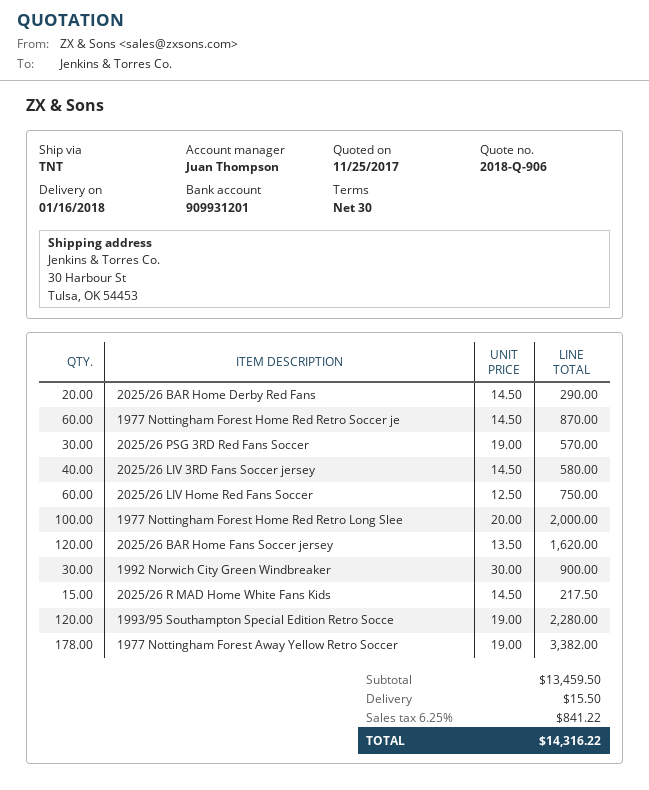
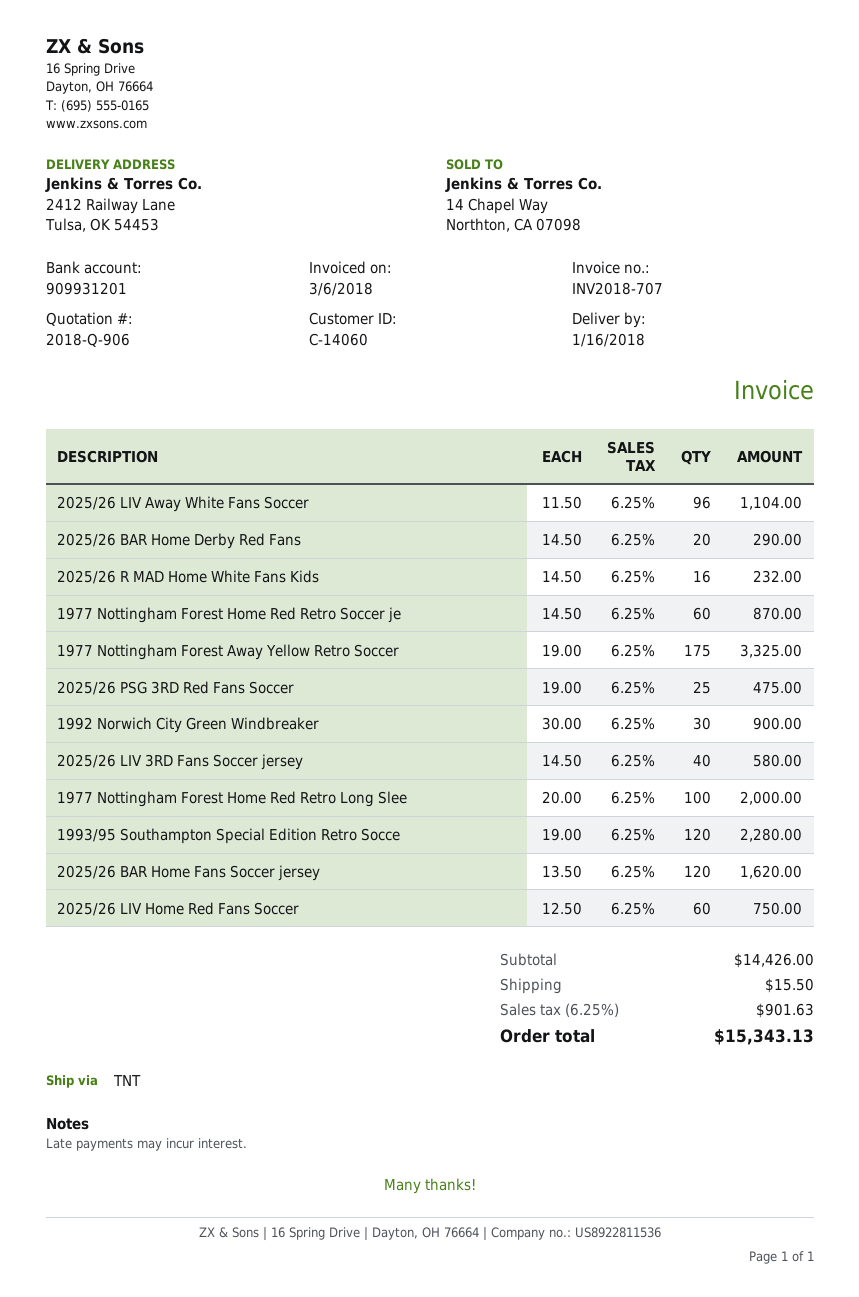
ship to: 30 Harbour St, Tulsa, OK 54453 -> 2412 Railway Lane, Tulsa, OK 54453
2025/26 PSG 3RD Red Fans Soccer: 30 x 19.00 = 570.00 -> 25 x 19.00 = 475.00
2025/26 R MAD Home White Fans Kids: 15 x 14.50 = 217.50 -> 16 x 14.50 = 232.00
1977 Nottingham Forest Away Yellow Retro Soccer: 178 x 19.00 = 3382.00 -> 175 x 19.00 = 3325.00
2025/26 LIV Away White Fans Soccer: none -> 96 x 11.50 = 1104.00
subtotal: 13459.50 -> 14426.00
tax: 6.25% = 841.22 -> 6.25% = 901.63
total: 14316.22 -> 15343.13

